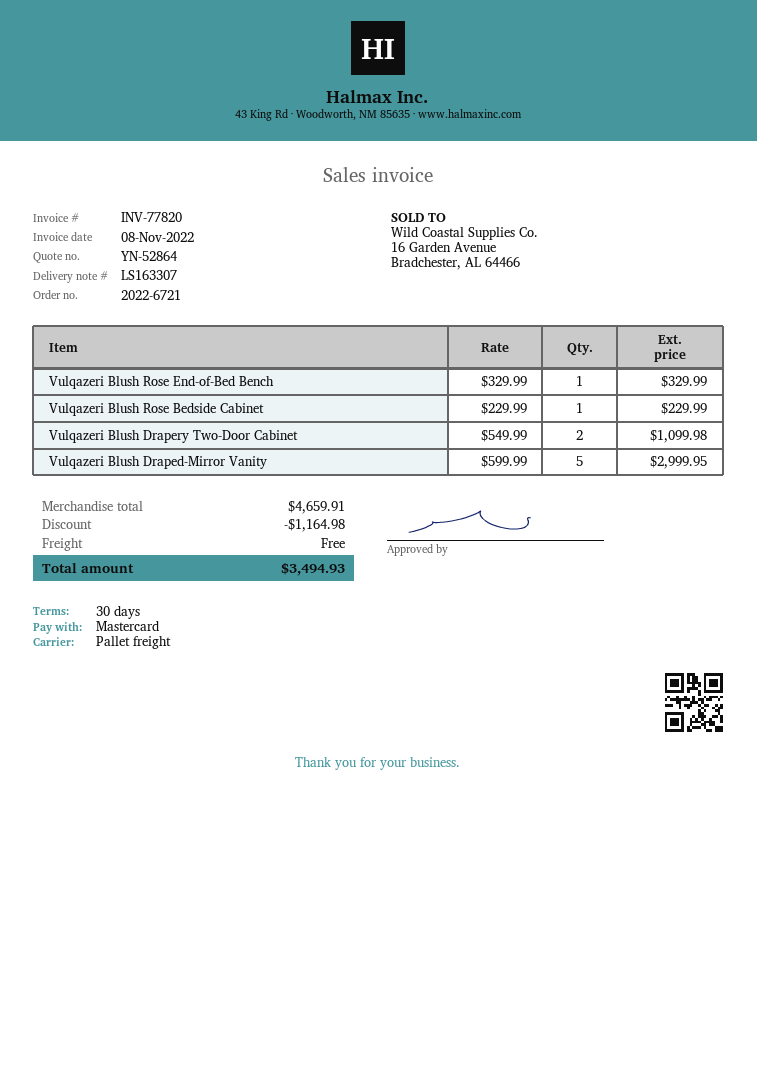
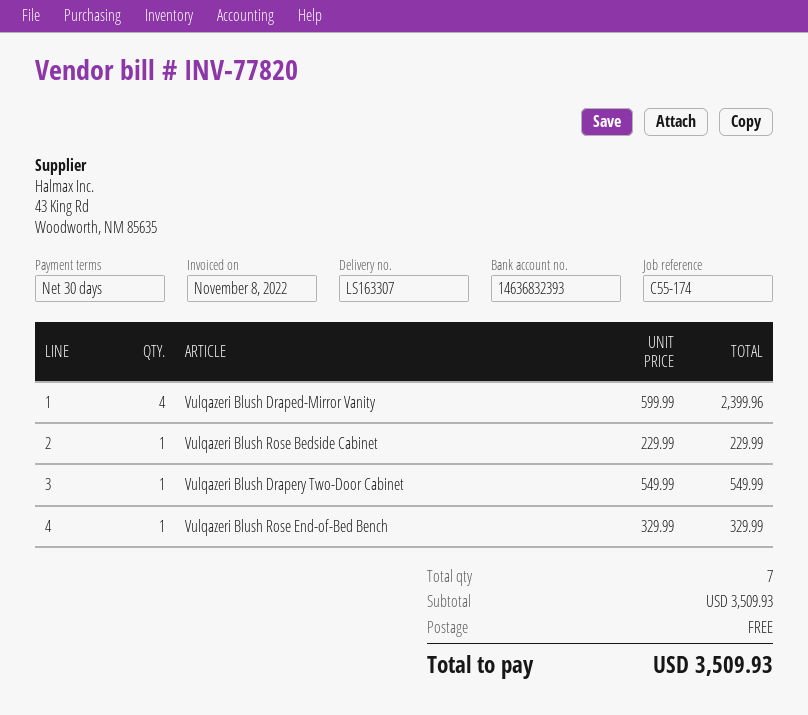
Vulqazeri Blush Drapery Two-Door Cabinet: 2 x 549.99 = 1099.98 -> 1 x 549.99 = 549.99
Vulqazeri Blush Draped-Mirror Vanity: 5 x 599.99 = 2999.95 -> 4 x 599.99 = 2399.96
subtotal: 4659.91 -> 3509.93
discount: 1164.98 -> none
total: 3494.93 -> 3509.93

